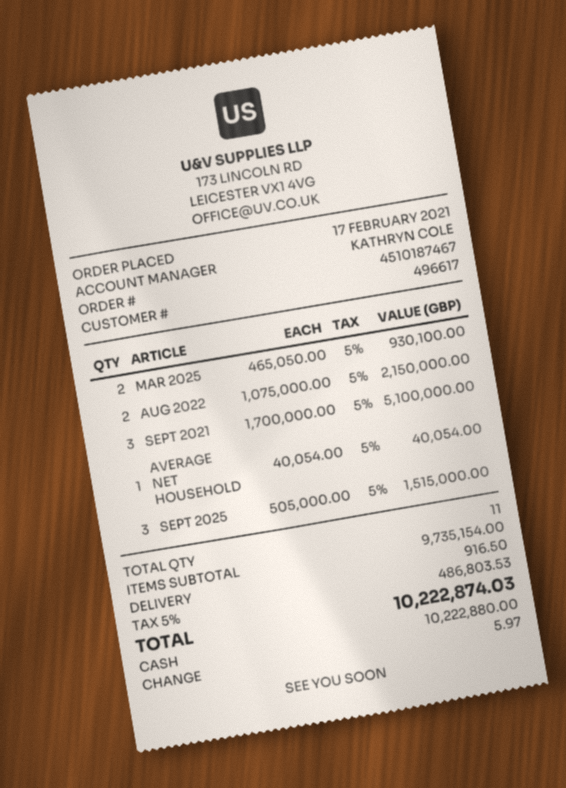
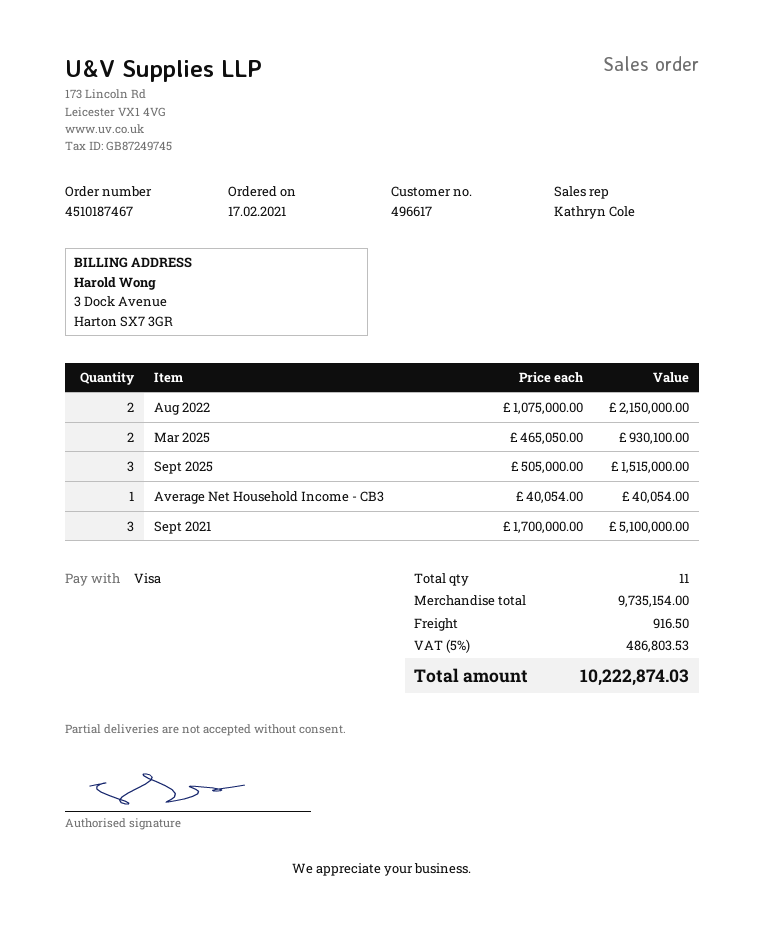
payment method: cash -> Visa

